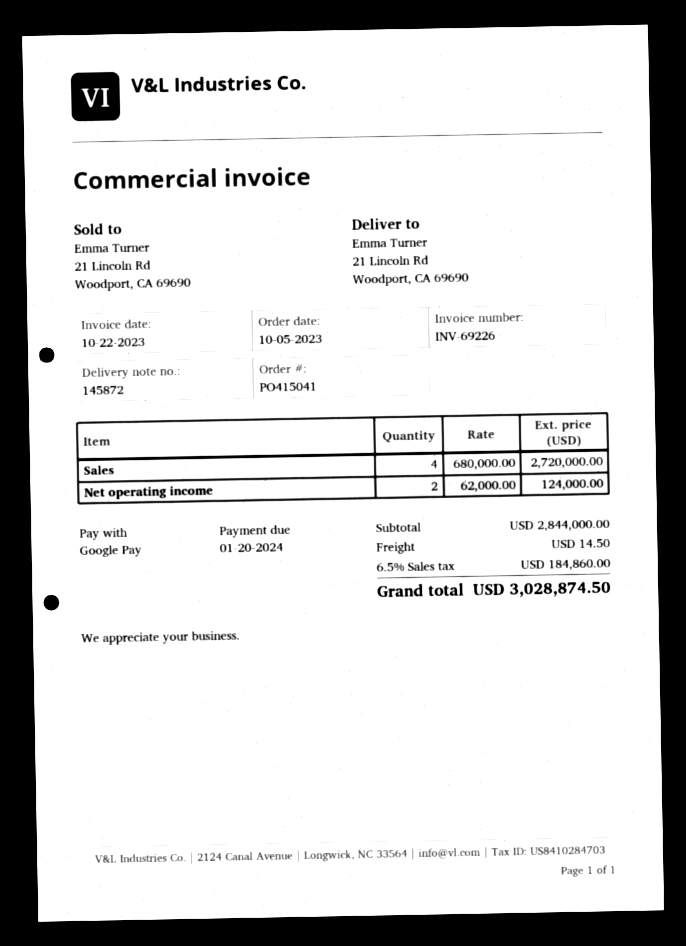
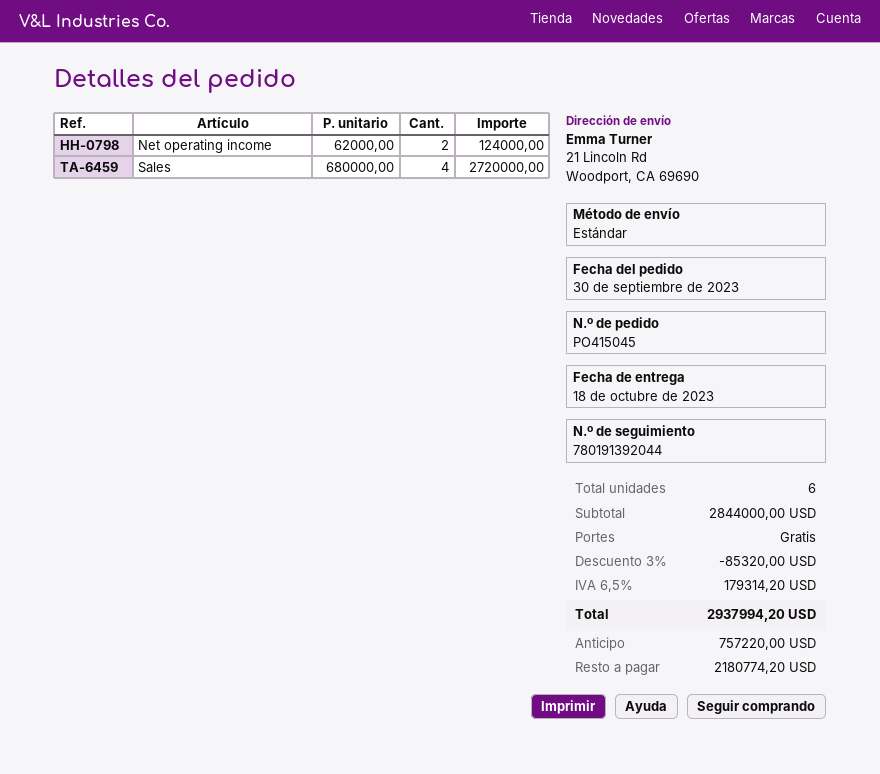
order number: PO415041 -> PO415045
order date: 2023-10-05 -> 2023-09-30
discount: none -> 3% = 85320.00
shipping: 14.50 -> 0.00
tax: 6.5% = 184860.00 -> 6.5% = 179314.20
total: 3028874.50 -> 2937994.20

